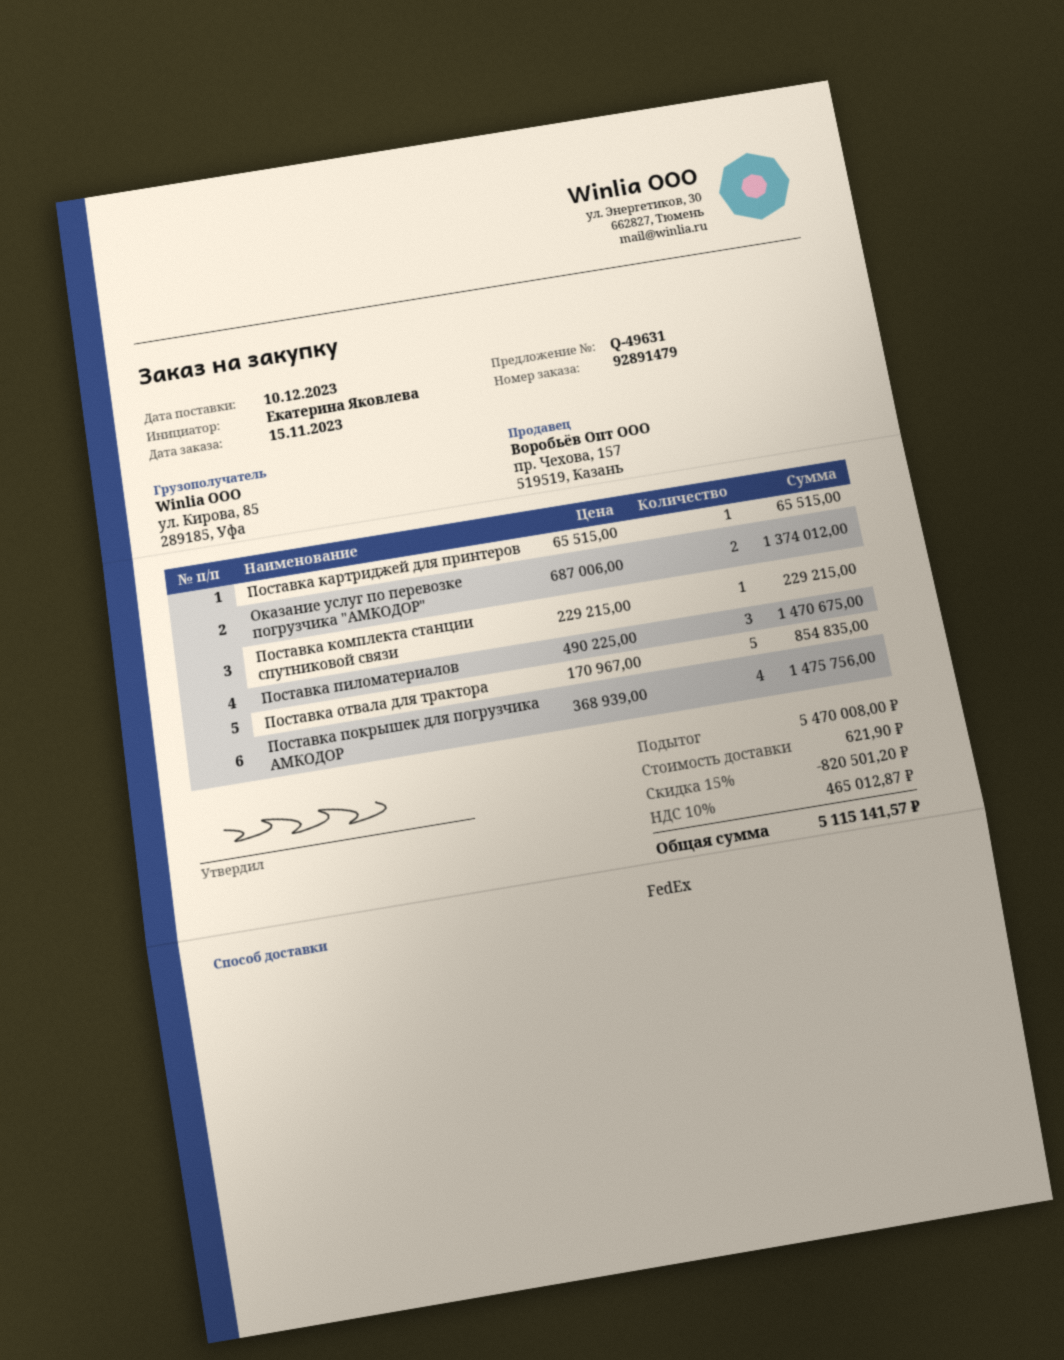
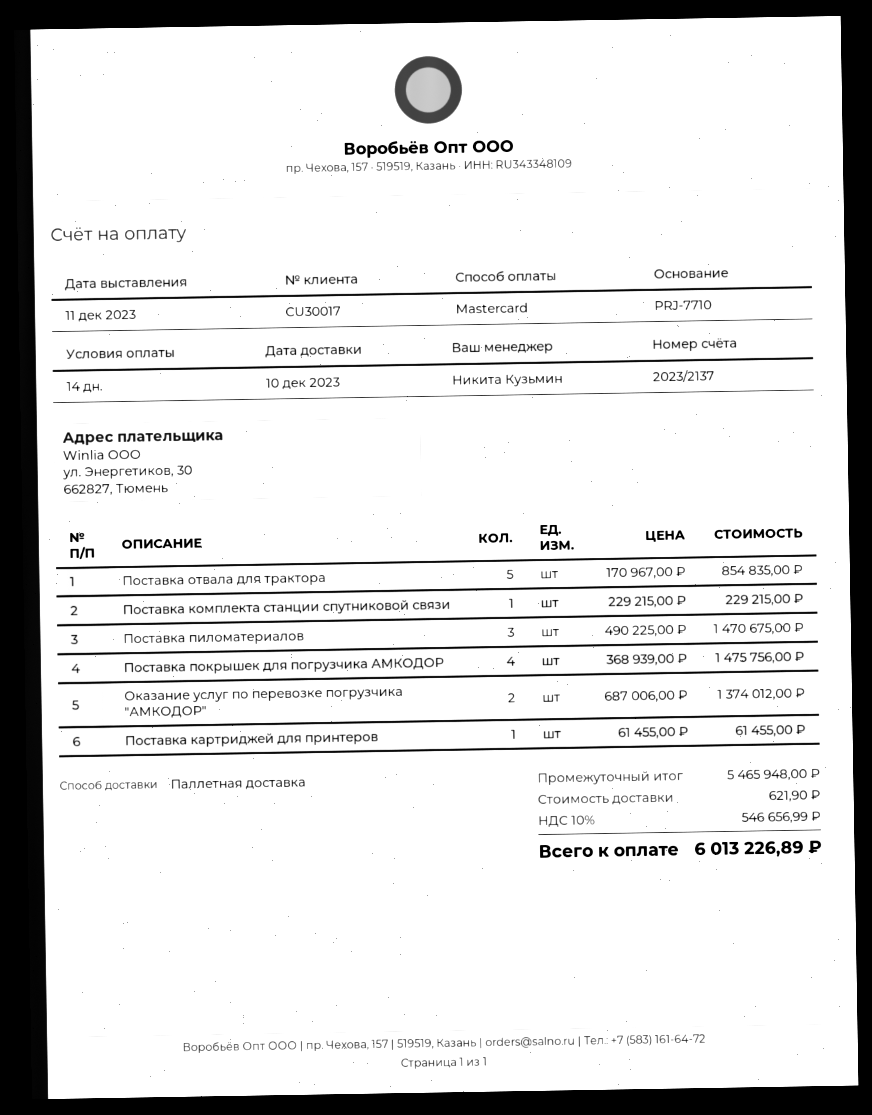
shipping method: FedEx -> pallet freight
Поставка картриджей для принтеров: 1 x 65515.00 = 65515.00 -> 1 x 61455.00 = 61455.00
subtotal: 5470008.00 -> 5465948.00
discount: 15% = 820501.20 -> none
tax: 10% = 465012.87 -> 10% = 546656.99
total: 5115141.57 -> 6013226.89

